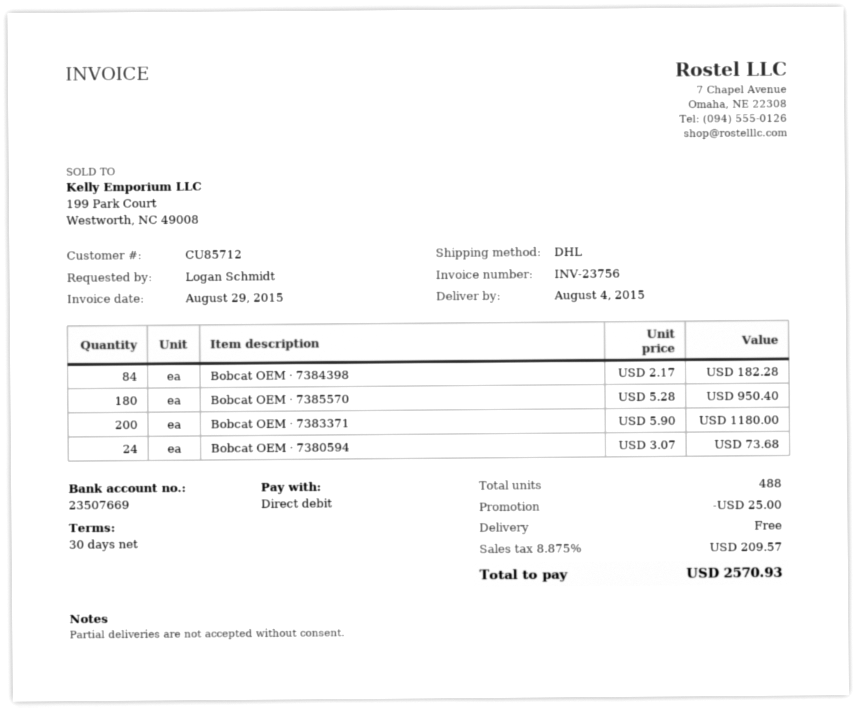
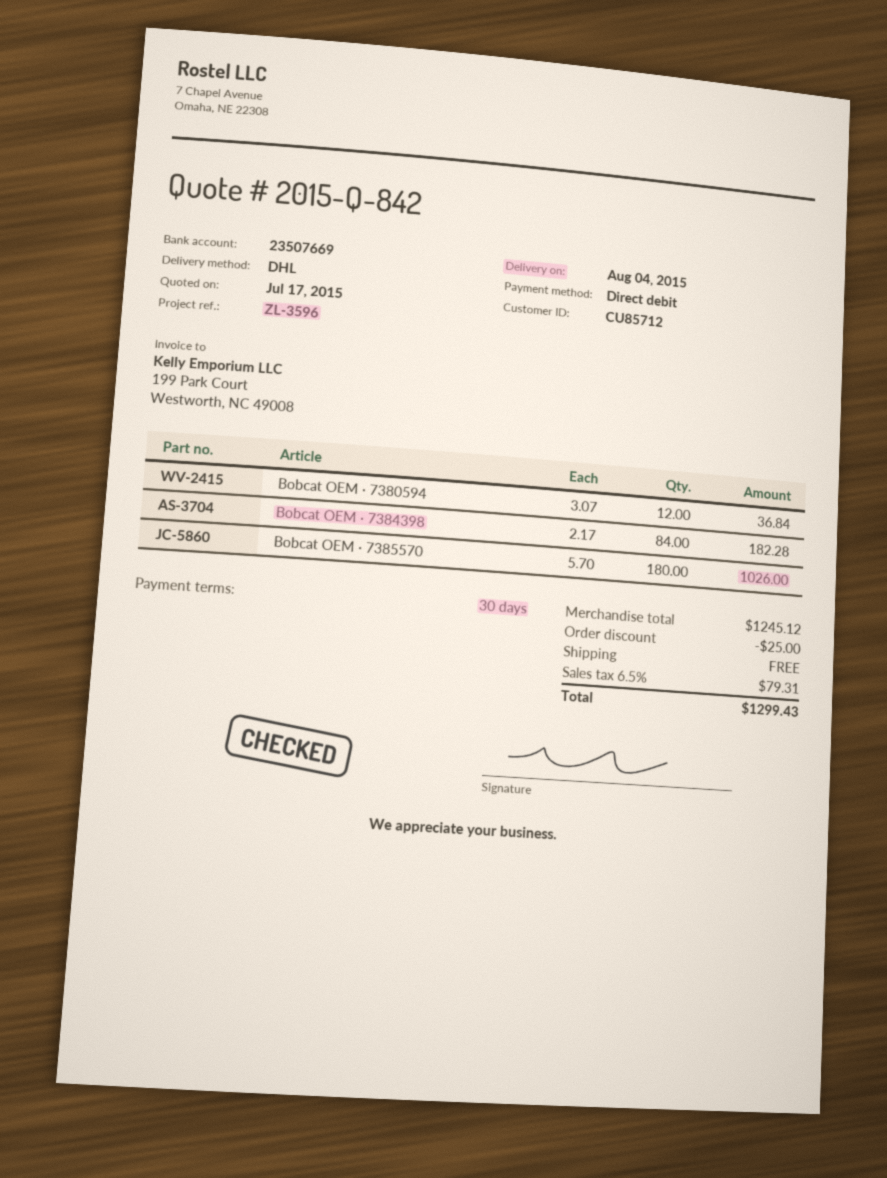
Bobcat OEM · 7385570: 180 x 5.28 = 950.40 -> 180 x 5.70 = 1026.00
Bobcat OEM · 7383371: 200 x 5.90 = 1180.00 -> none
Bobcat OEM · 7380594: 24 x 3.07 = 73.68 -> 12 x 3.07 = 36.84
tax: 8.875% = 209.57 -> 6.5% = 79.31
total: 2570.93 -> 1299.43

